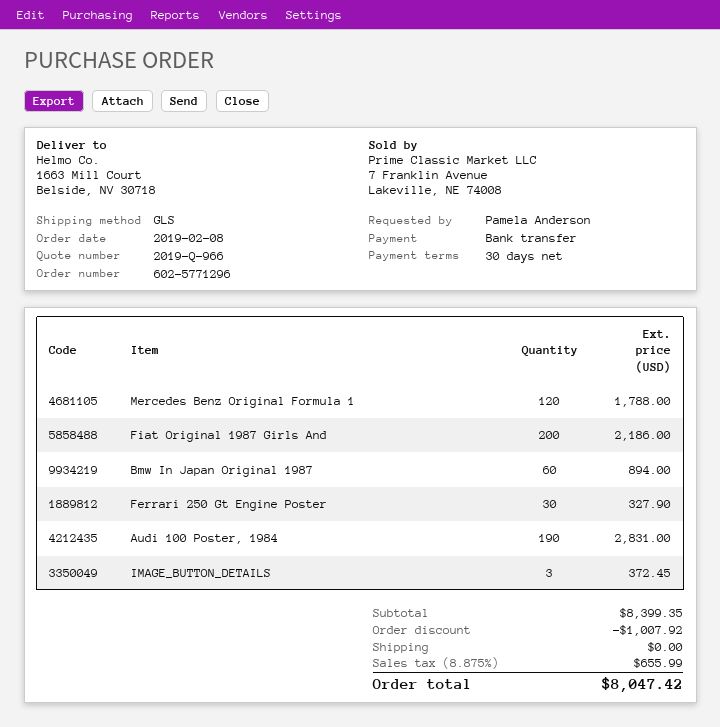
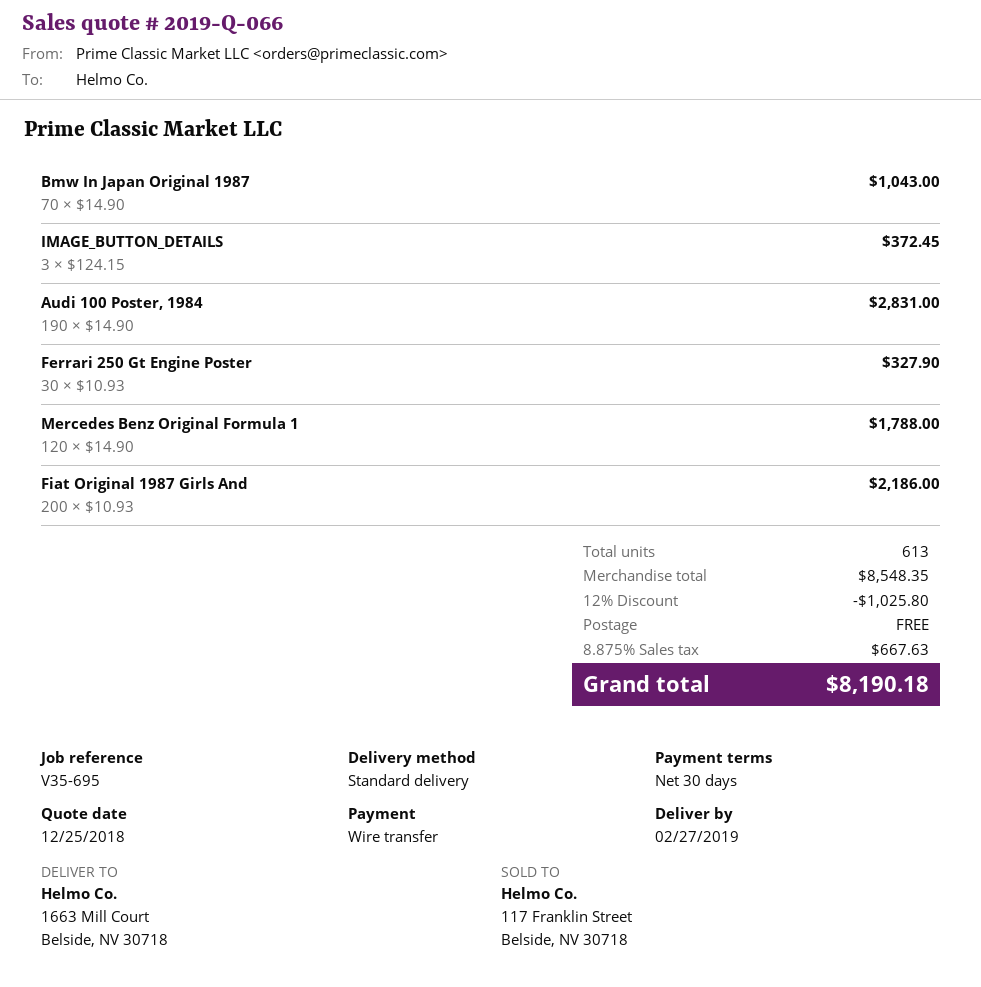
quote number: 2019-Q-966 -> 2019-Q-066
shipping method: GLS -> standard
Bmw In Japan Original 1987: 60 for 894.00 -> 70 for 1043.00
subtotal: 8399.35 -> 8548.35
discount: 1007.92 -> 1025.80
tax: 8.875% = 655.99 -> 8.875% = 667.63
total: 8047.42 -> 8190.18

